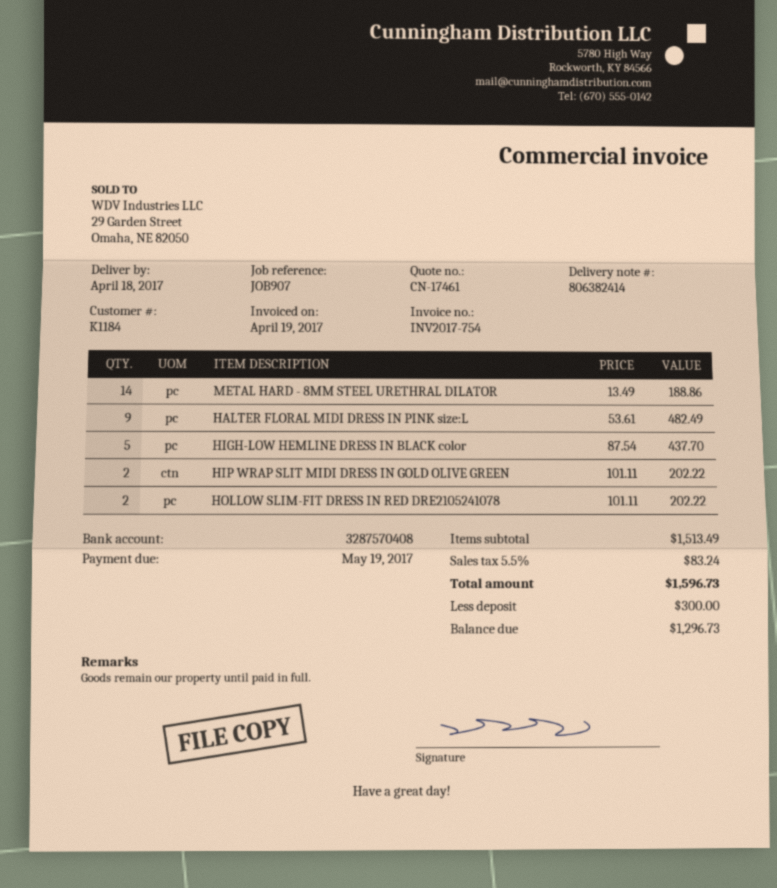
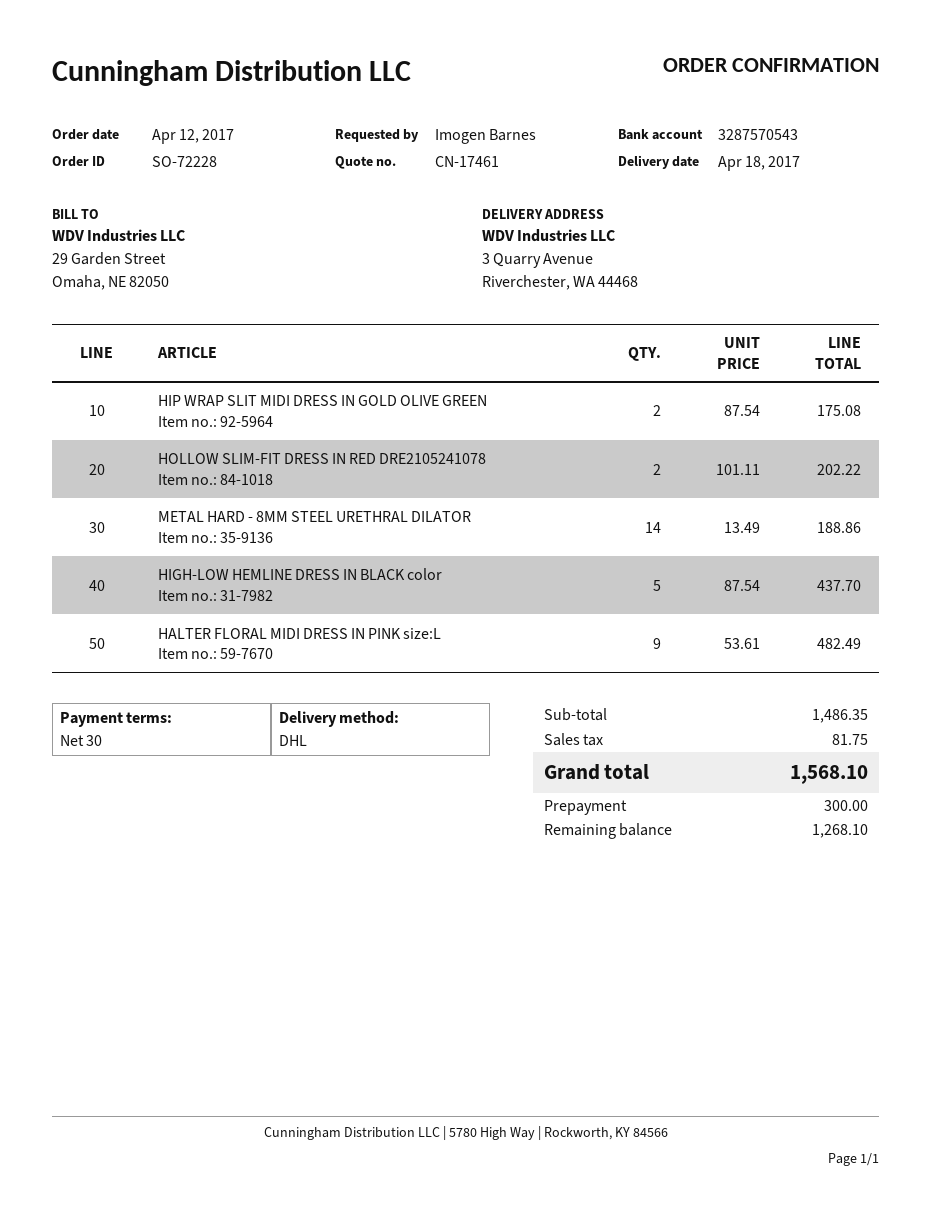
bank account: 3287570408 -> 3287570543
HIP WRAP SLIT MIDI DRESS IN GOLD OLIVE GREEN: 2 x 101.11 = 202.22 -> 2 x 87.54 = 175.08
subtotal: 1513.49 -> 1486.35
tax: 83.24 -> 81.75
total: 1596.73 -> 1568.10
balance: 1296.73 -> 1268.10

